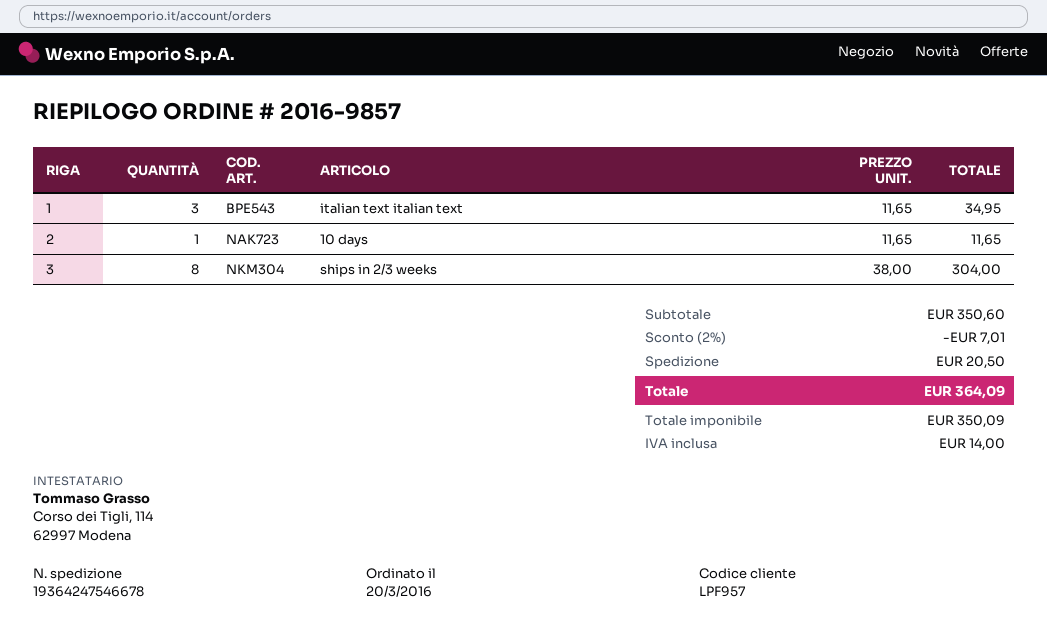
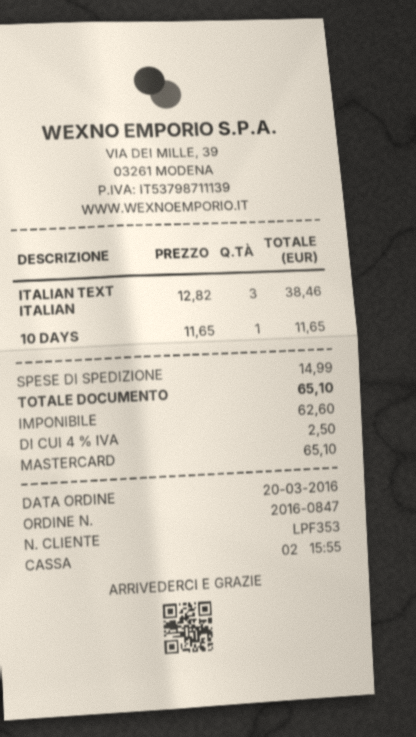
order number: 2016-9857 -> 2016-0847
customer number: LPF957 -> LPF353
italian text italian text: 3 x 11.65 = 34.95 -> 3 x 12.82 = 38.46
ships in 2/3 weeks: 8 x 38.00 = 304.00 -> none
discount: 2% = 7.01 -> none
shipping: 20.50 -> 14.99
net: 350.09 -> 62.60
tax: 14.00 -> 2.50
total: 364.09 -> 65.10

